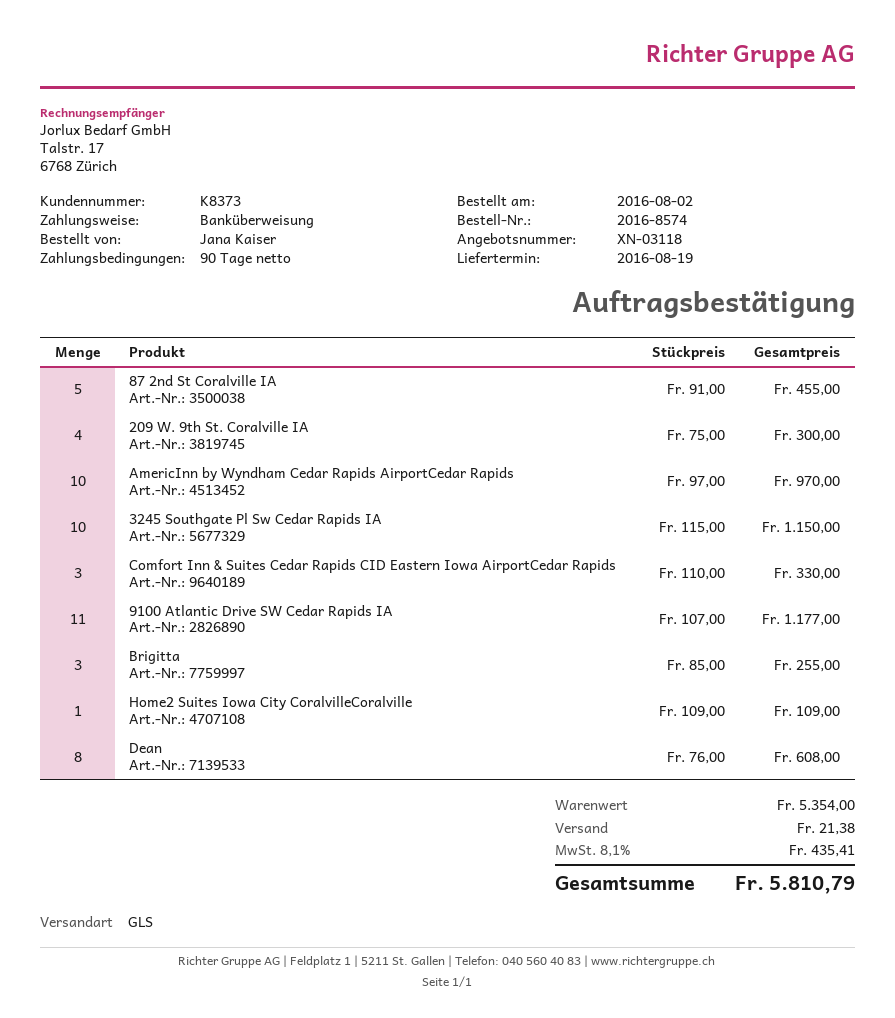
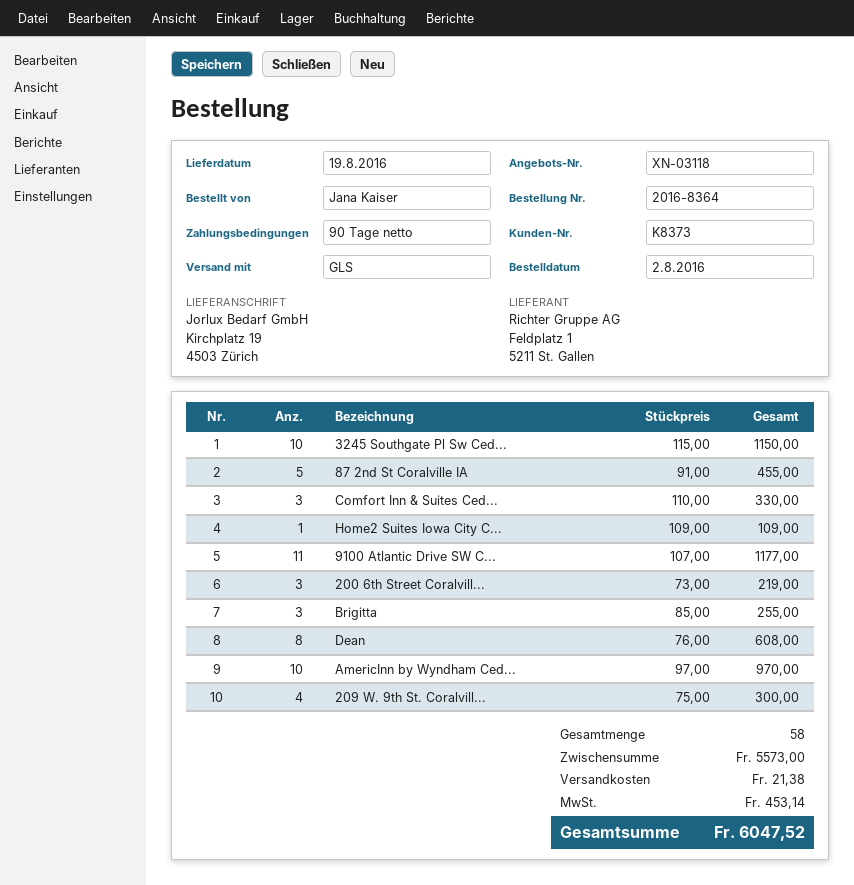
order number: 2016-8574 -> 2016-8364
200 6th Street Coralvill...: none -> 3 x 73.00 = 219.00
subtotal: 5354.00 -> 5573.00
tax: 435.41 -> 453.14
total: 5810.79 -> 6047.52

